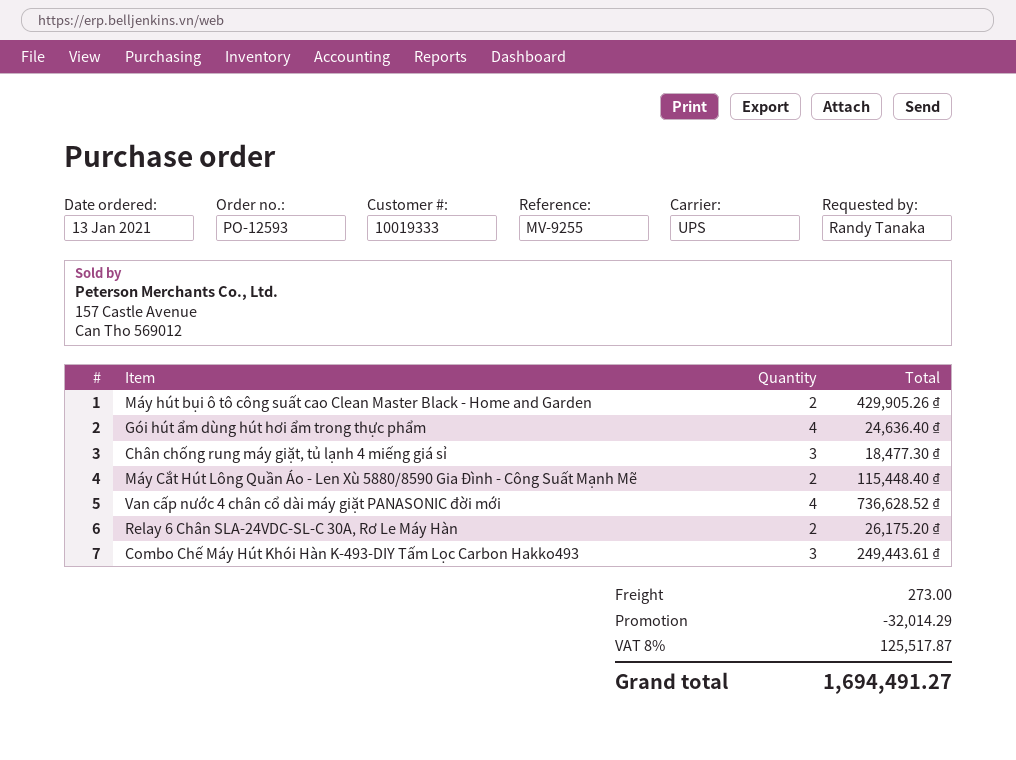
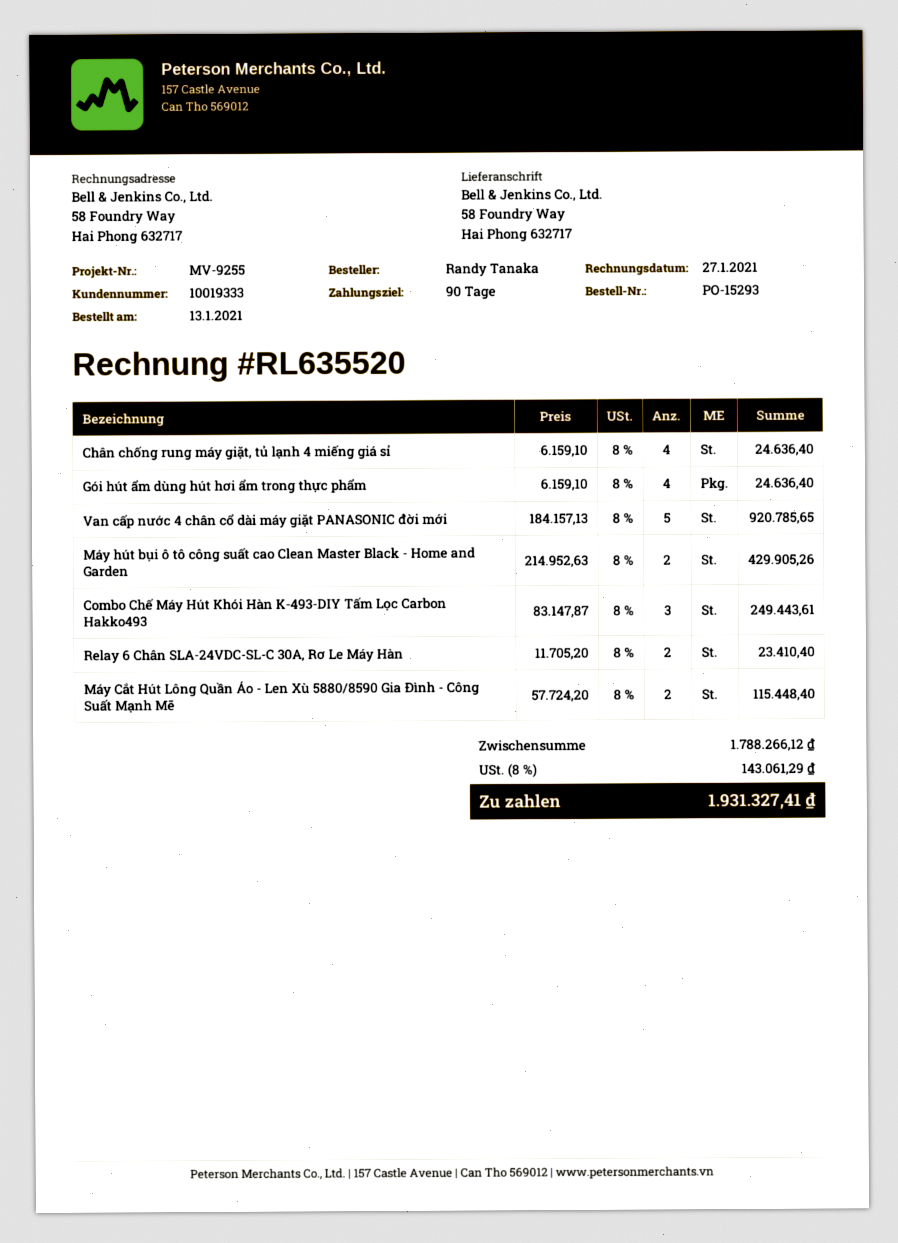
order number: PO-12593 -> PO-15293
Chân chống rung máy giặt, tủ lạnh 4 miếng giá sỉ: 3 for 18477.30 -> 4 for 24636.40
Van cấp nước 4 chân cổ dài máy giặt PANASONIC đời mới: 4 for 736628.52 -> 5 for 920785.65
Relay 6 Chân SLA-24VDC-SL-C 30A, Rơ Le Máy Hàn: 2 for 26175.20 -> 2 for 23410.40
discount: 32014.29 -> none
shipping: 273.00 -> none
tax: 8% = 125517.87 -> 8% = 143061.29
total: 1694491.27 -> 1931327.41

